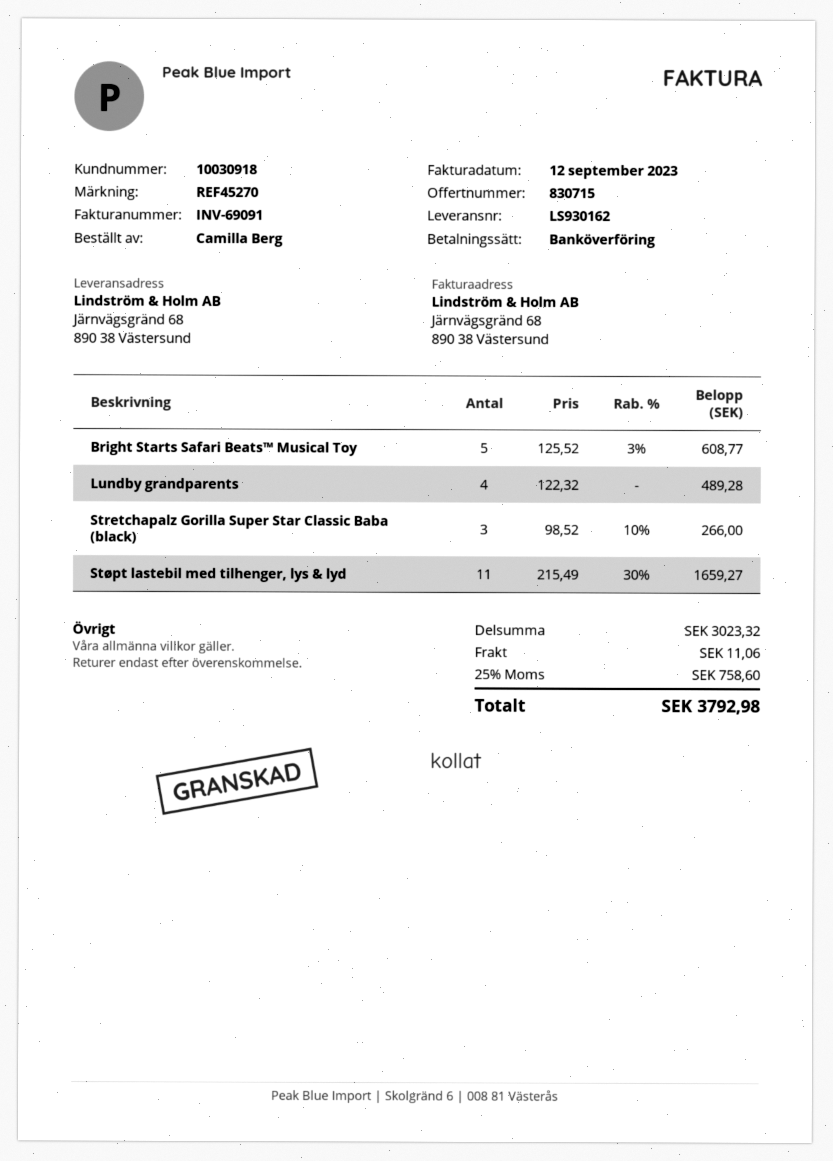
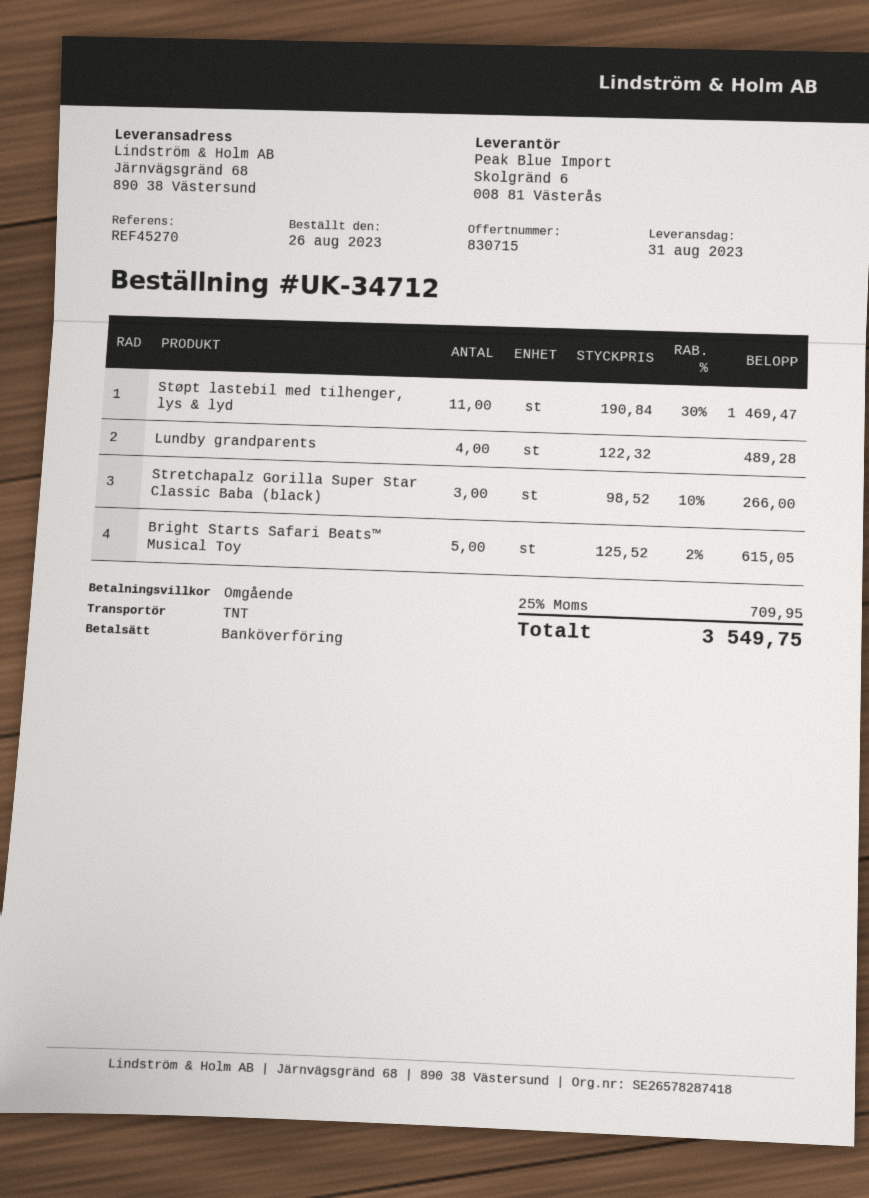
Bright Starts Safari Beats™ Musical Toy: 5 x 125.52 - 3% = 608.77 -> 5 x 125.52 - 2% = 615.05
Støpt lastebil med tilhenger, lys & lyd: 11 x 215.49 - 30% = 1659.27 -> 11 x 190.84 - 30% = 1469.47
shipping: 11.06 -> none
tax: 25% = 758.60 -> 25% = 709.95
total: 3792.98 -> 3549.75

